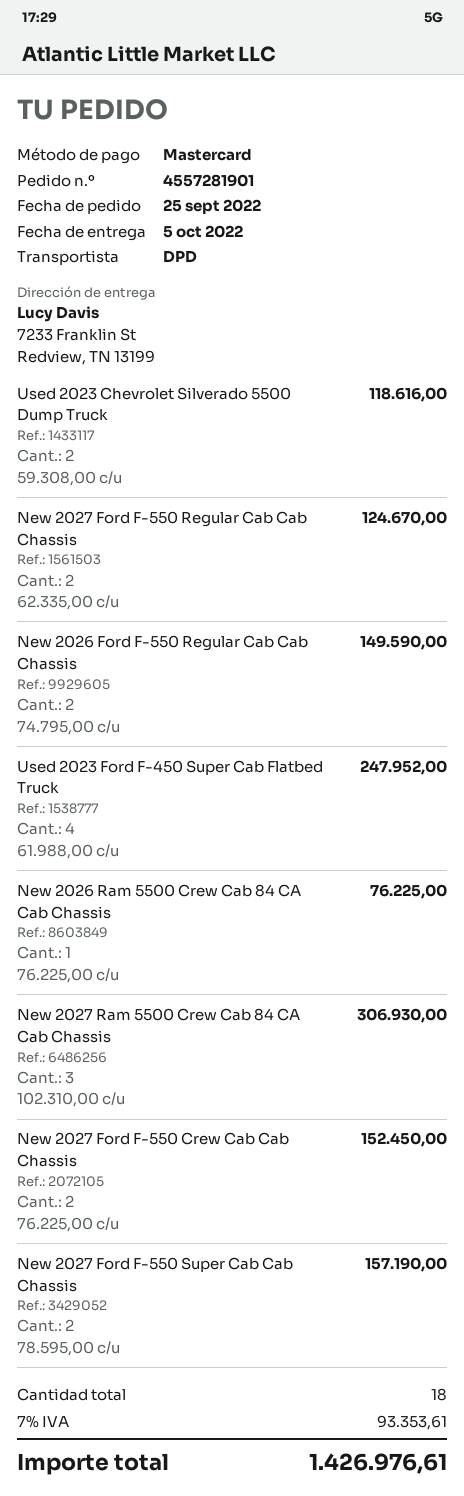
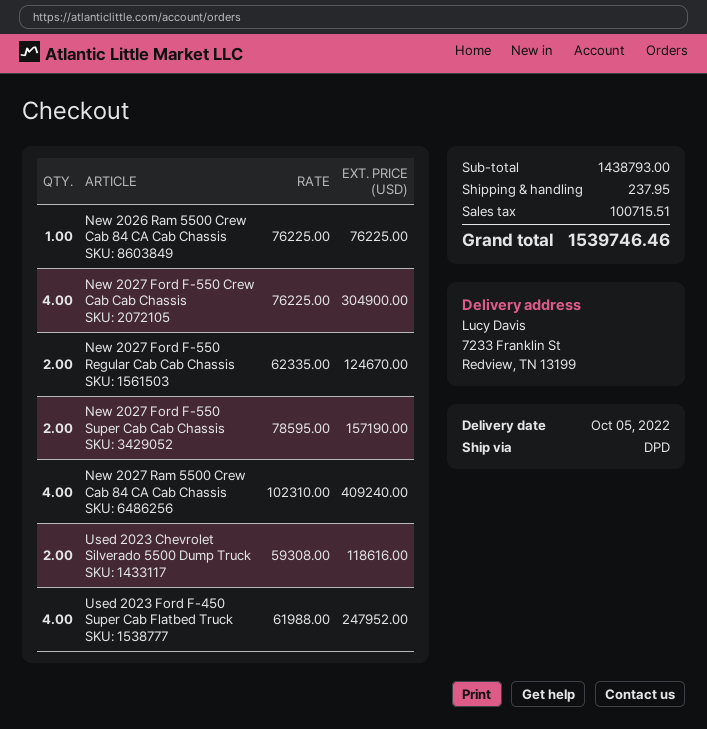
New 2026 Ford F-550 Regular Cab Cab Chassis: 2 x 74795.00 = 149590.00 -> none
New 2027 Ram 5500 Crew Cab 84 CA Cab Chassis: 3 x 102310.00 = 306930.00 -> 4 x 102310.00 = 409240.00
New 2027 Ford F-550 Crew Cab Cab Chassis: 2 x 76225.00 = 152450.00 -> 4 x 76225.00 = 304900.00
shipping: none -> 237.95
tax: 93353.61 -> 100715.51
total: 1426976.61 -> 1539746.46

